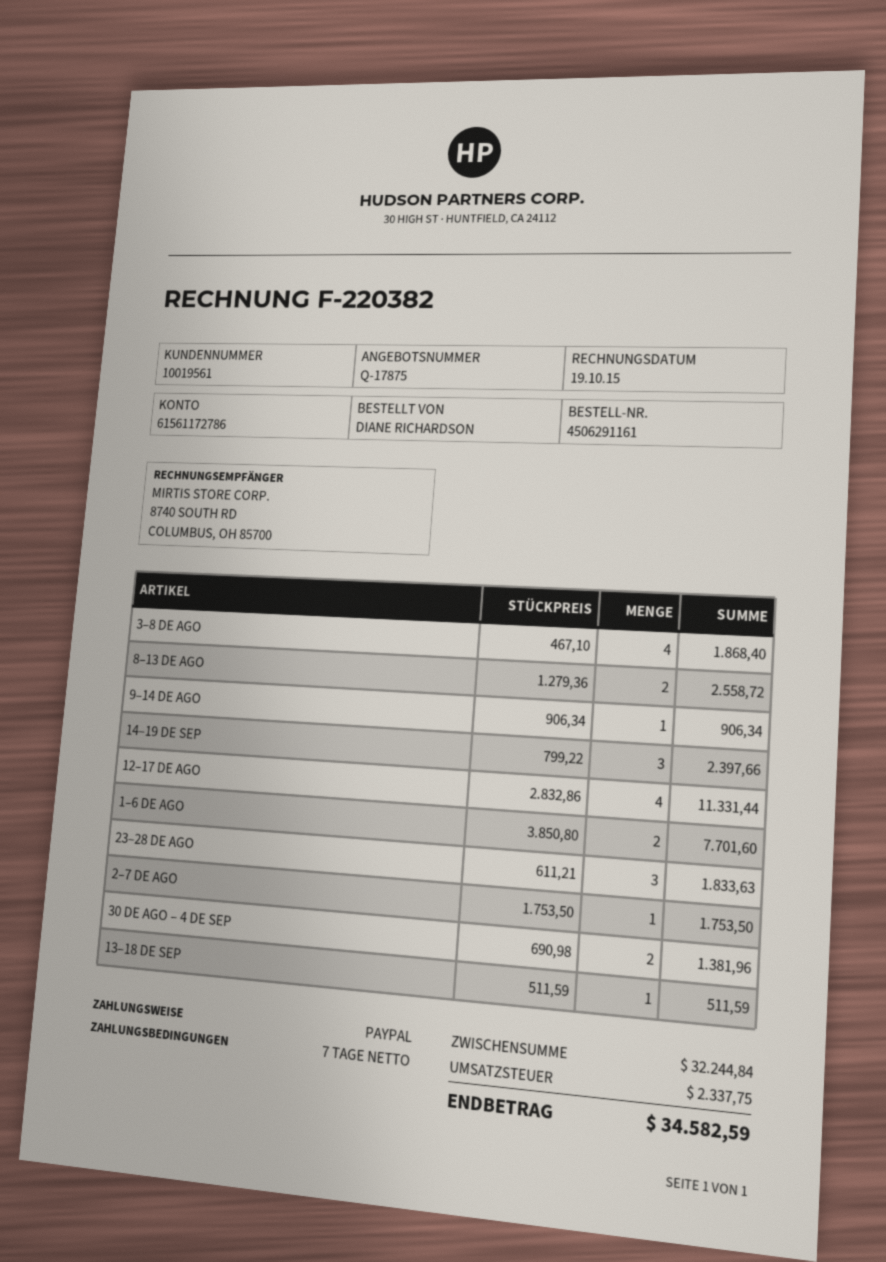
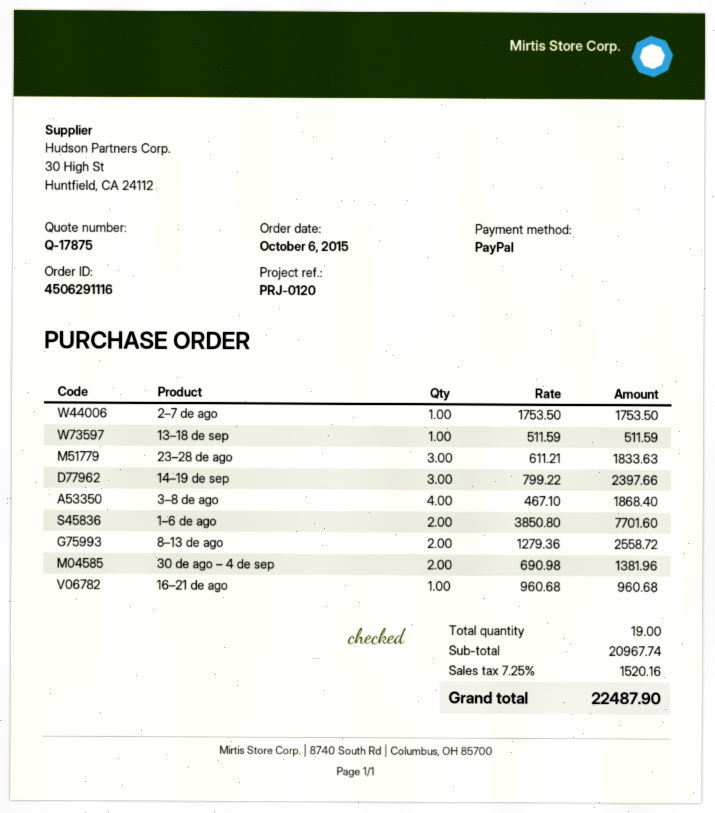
order number: 4506291161 -> 4506291116
9–14 DE AGO: 1 x 906.34 = 906.34 -> none
12–17 DE AGO: 4 x 2832.86 = 11331.44 -> none
16–21 de ago: none -> 1 x 960.68 = 960.68
subtotal: 32244.84 -> 20967.74
tax: 2337.75 -> 1520.16
total: 34582.59 -> 22487.90

